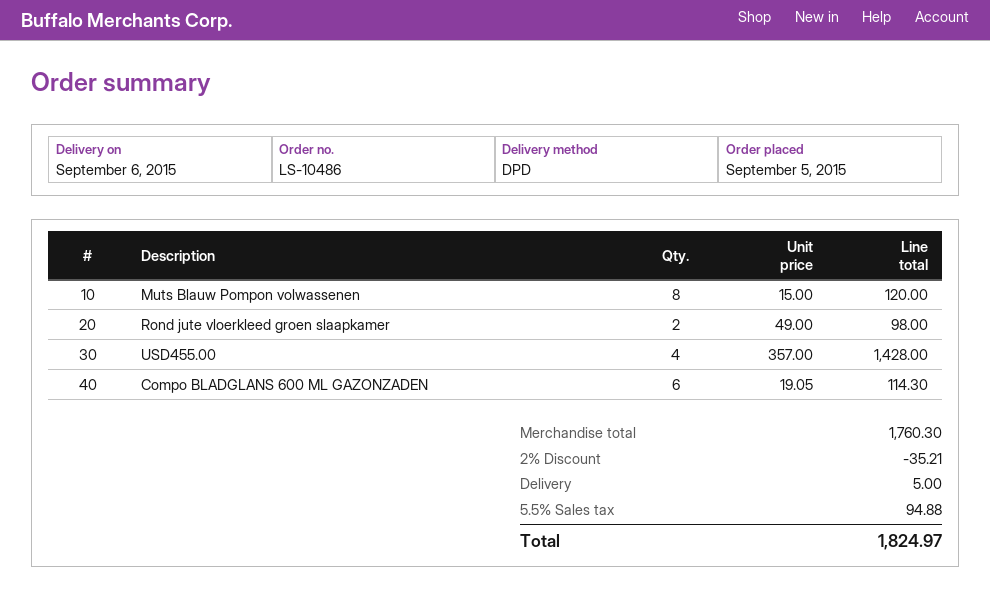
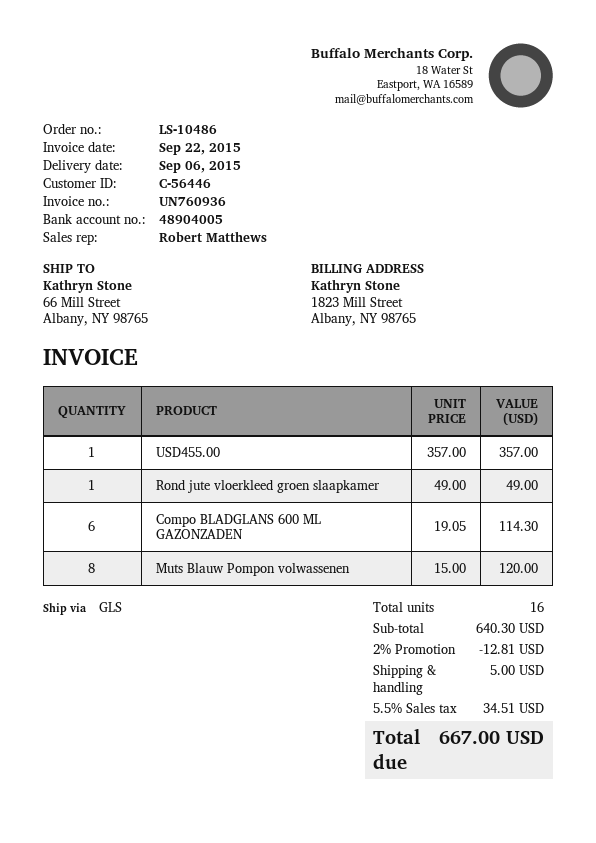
shipping method: DPD -> GLS
Rond jute vloerkleed groen slaapkamer: 2 x 49.00 = 98.00 -> 1 x 49.00 = 49.00
USD455.00: 4 x 357.00 = 1428.00 -> 1 x 357.00 = 357.00
subtotal: 1760.30 -> 640.30
discount: 2% = 35.21 -> 2% = 12.81
tax: 5.5% = 94.88 -> 5.5% = 34.51
total: 1824.97 -> 667.00

